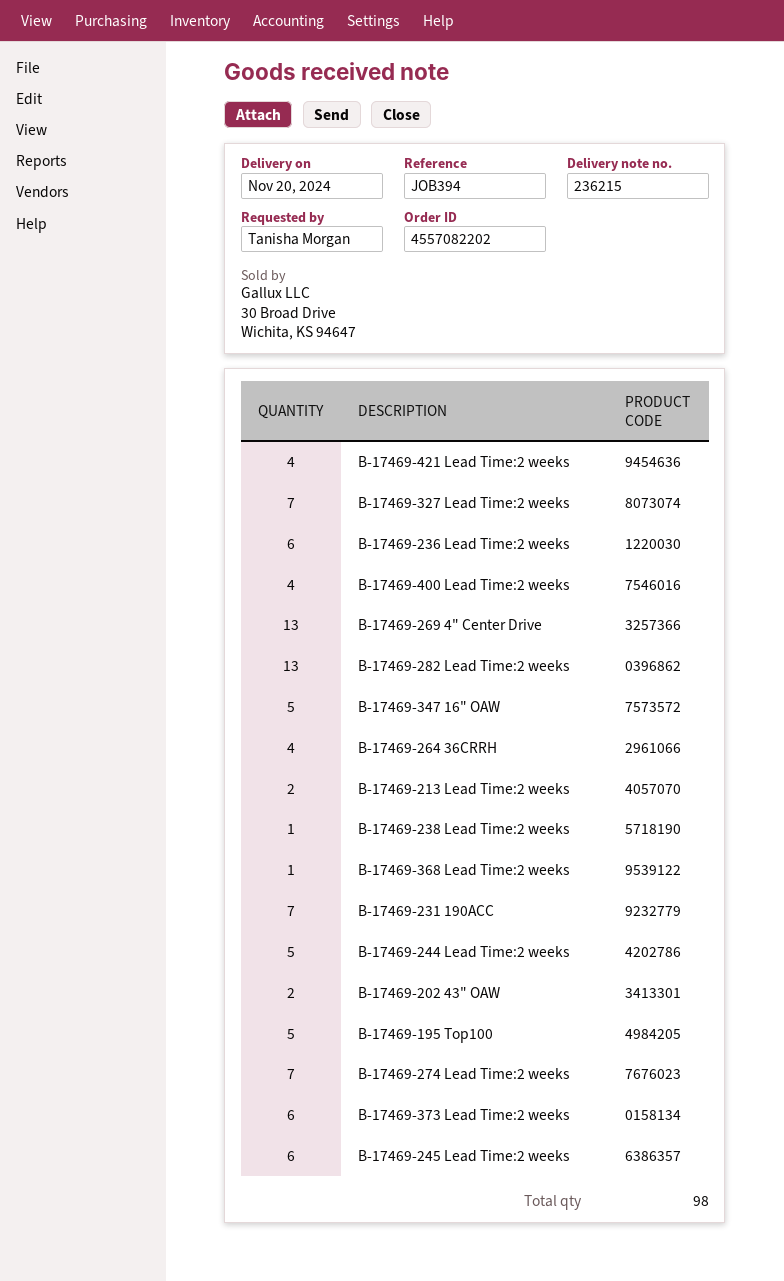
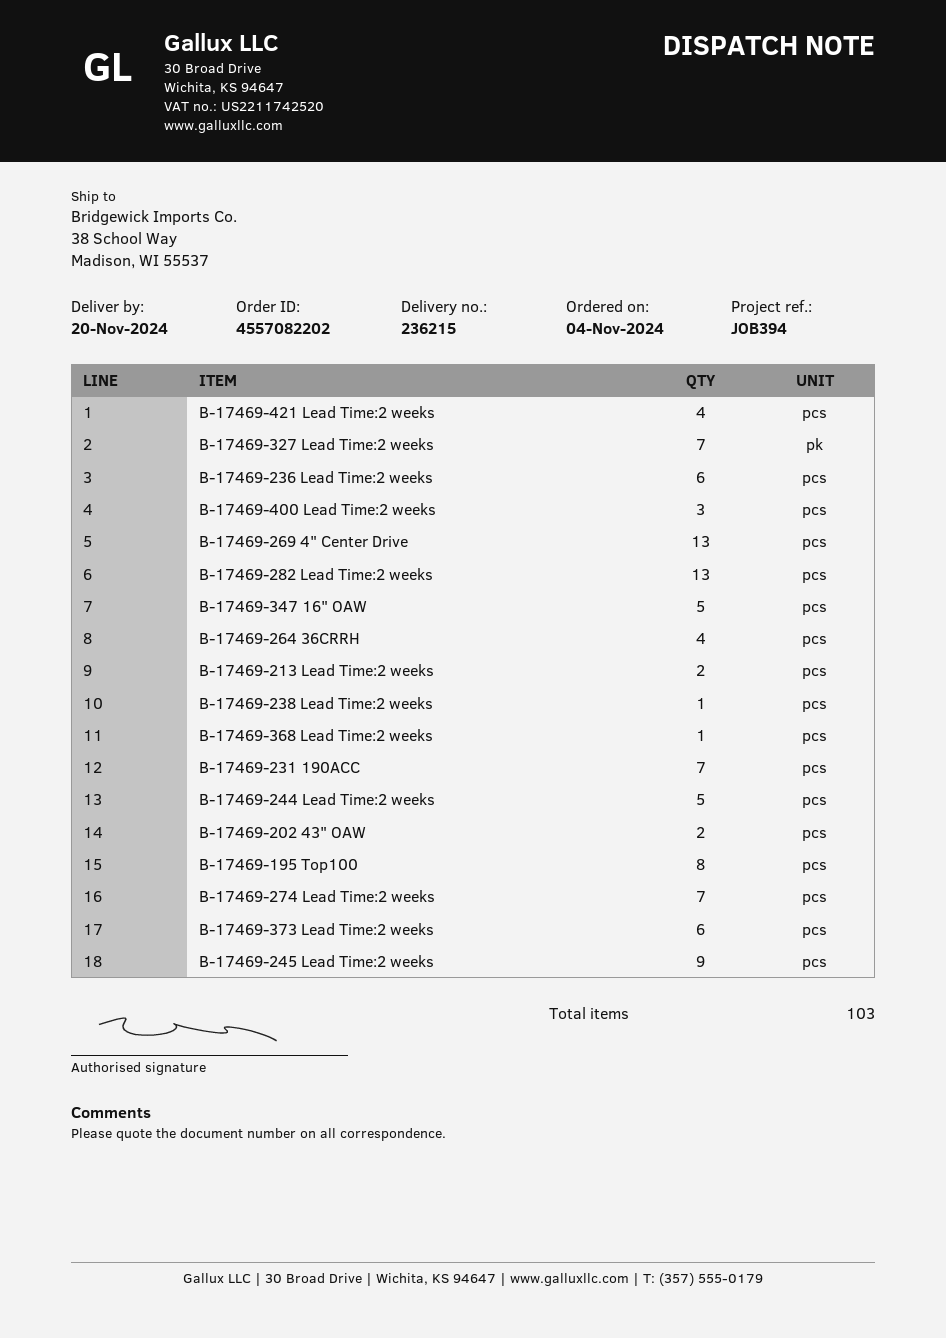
B-17469-400 Lead Time:2 weeks: 4 -> 3
B-17469-195 Top100: 5 -> 8
B-17469-245 Lead Time:2 weeks: 6 -> 9
total quantity: 98 -> 103

